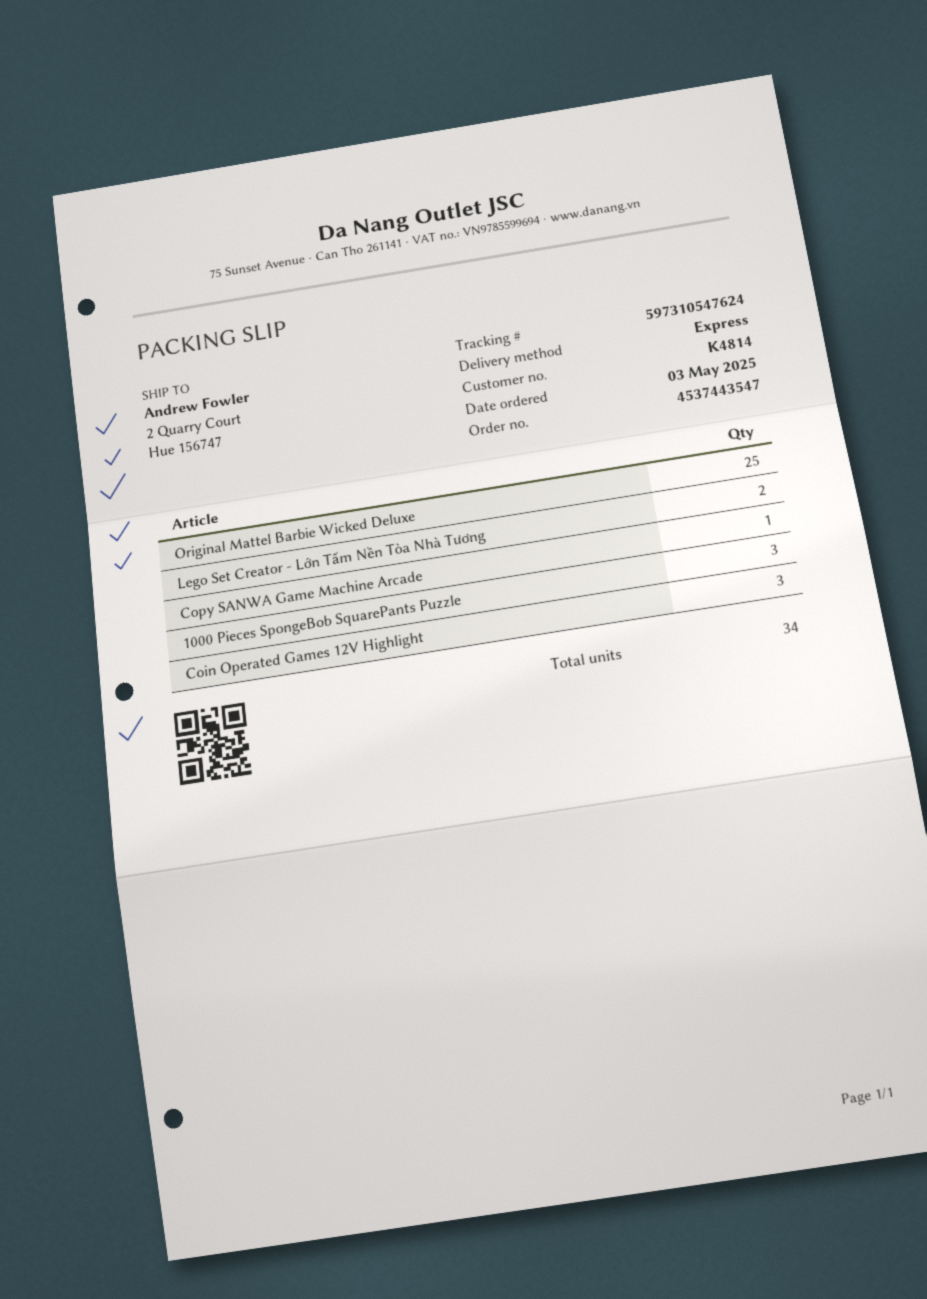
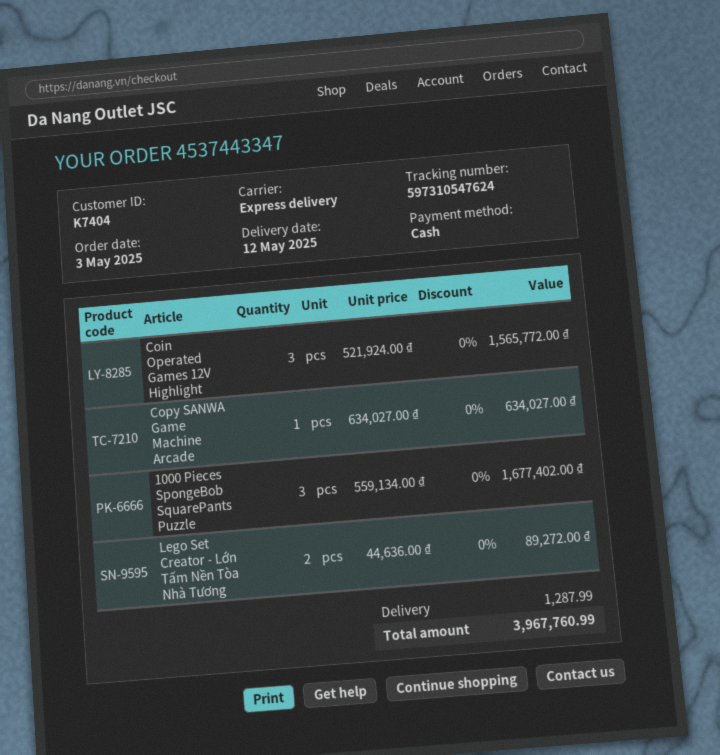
order number: 4537443547 -> 4537443347
customer number: K4814 -> K7404
Original Mattel Barbie Wicked Deluxe: 25 -> none

